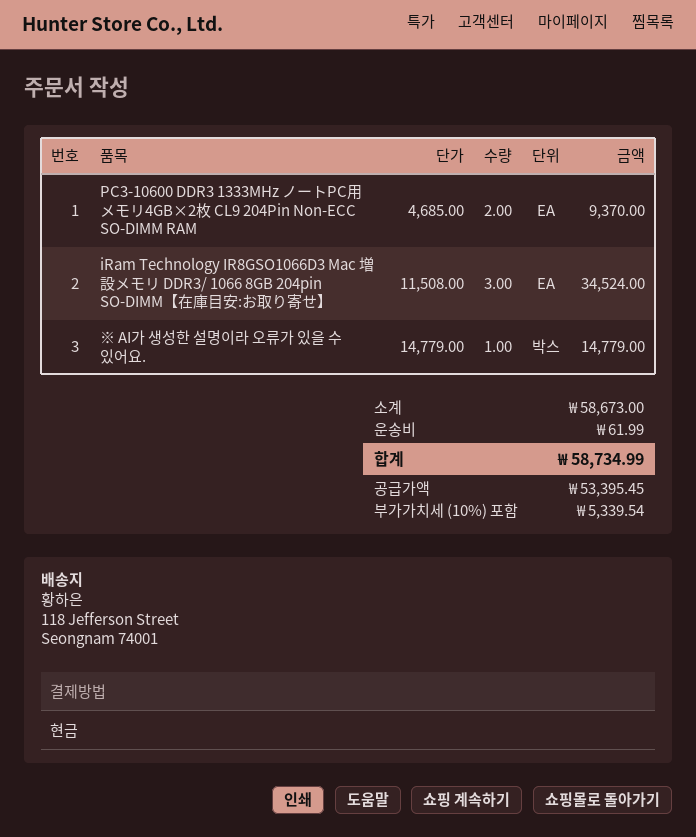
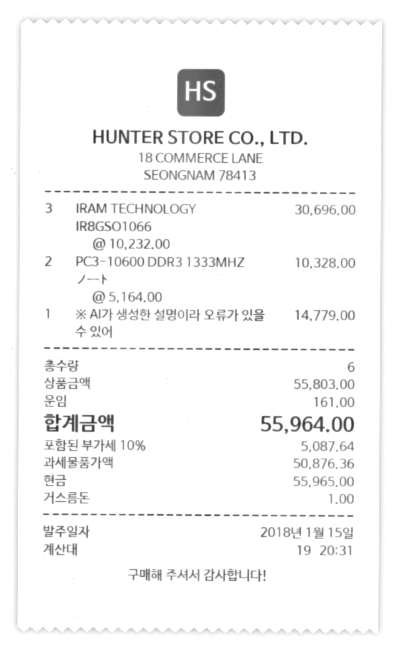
PC3-10600 DDR3 1333MHz ノートPC用 メモリ4GB×2枚 CL9 204Pin Non-ECC SO-DIMM RAM: 2 x 4685.00 = 9370.00 -> 2 x 5164.00 = 10328.00
iRam Technology IR8GSO1066D3 Mac 増設メモリ DDR3/ 1066 8GB 204pin SO-DIMM【在庫目安:お取り寄せ】: 3 x 11508.00 = 34524.00 -> 3 x 10232.00 = 30696.00
subtotal: 58673.00 -> 55803.00
shipping: 61.99 -> 161.00
net: 53395.45 -> 50876.36
tax: 10% = 5339.54 -> 10% = 5087.64
total: 58734.99 -> 55964.00

